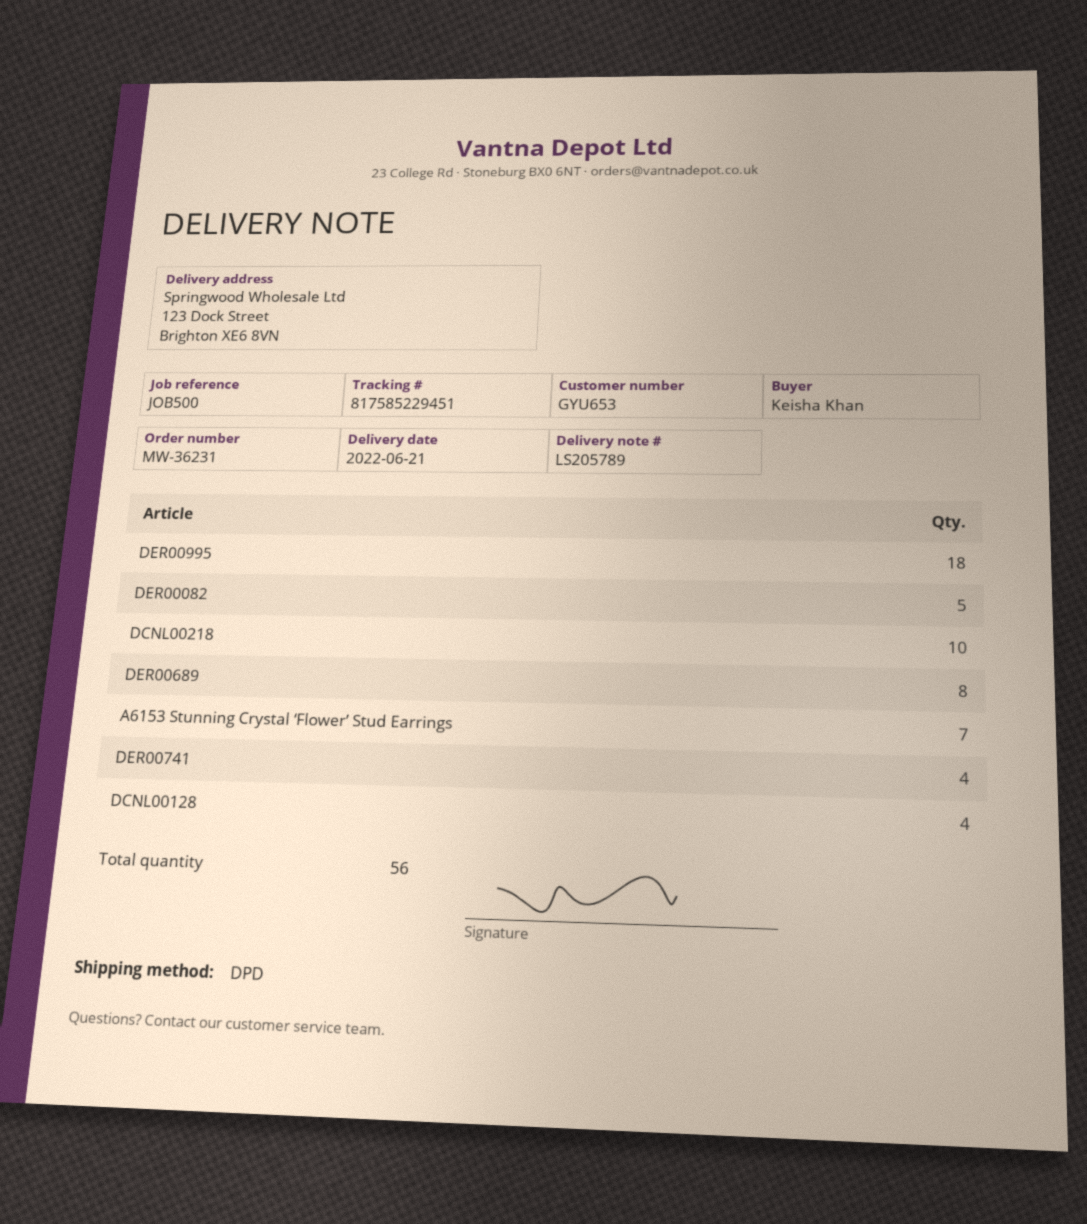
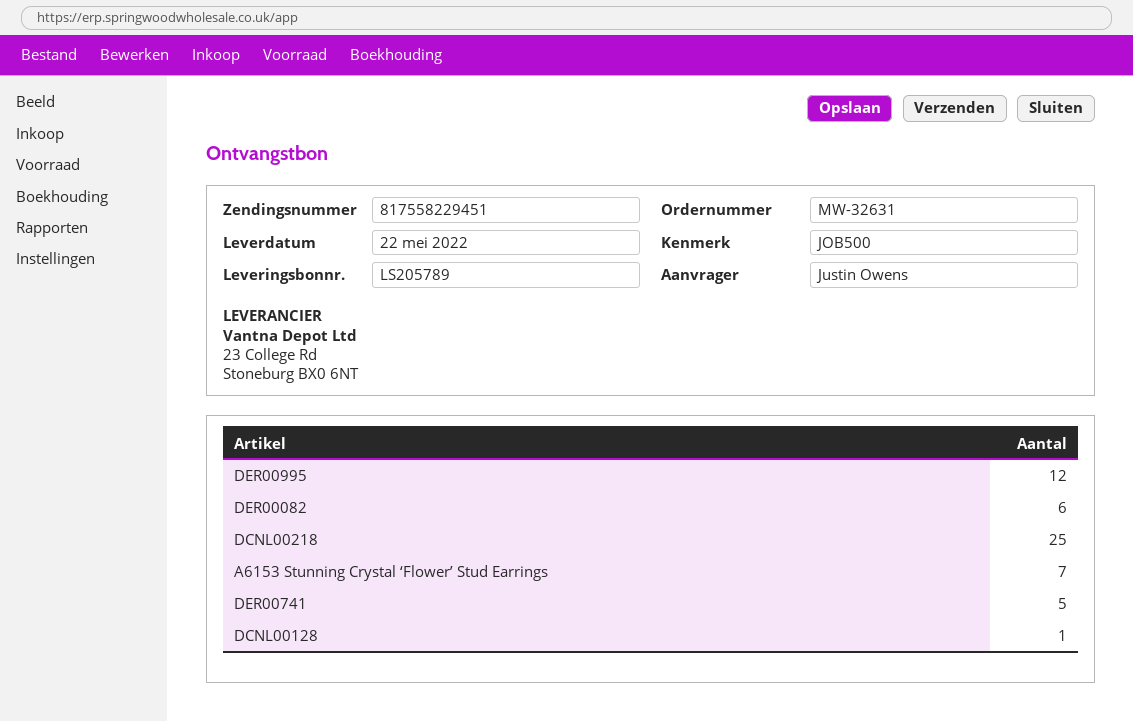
order number: MW-36231 -> MW-32631
delivery date: 2022-06-21 -> 2022-05-22
ordered by: Keisha Khan -> Justin Owens
tracking number: 817585229451 -> 817558229451
DER00995: 18 -> 12
DER00082: 5 -> 6
DCNL00218: 10 -> 25
DER00689: 8 -> none
DER00741: 4 -> 5
DCNL00128: 4 -> 1

